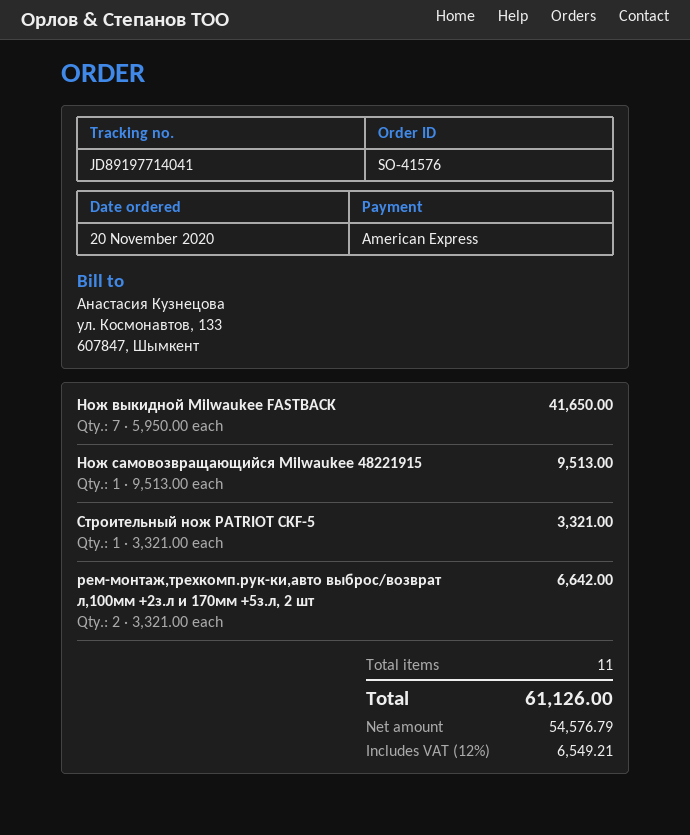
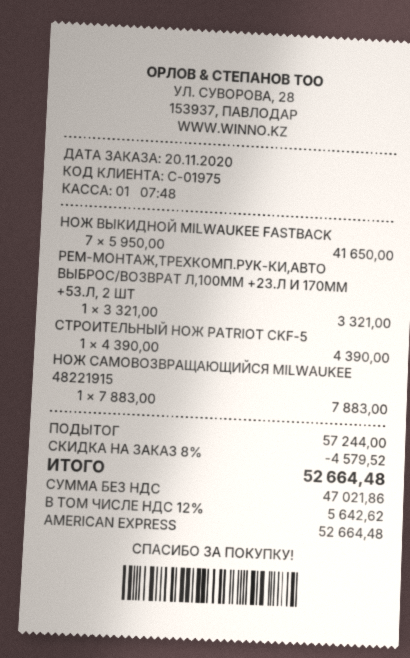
Нож самовозвращающийся Milwaukee 48221915: 1 x 9513.00 = 9513.00 -> 1 x 7883.00 = 7883.00
Строительный нож PATRIOT CKF-5: 1 x 3321.00 = 3321.00 -> 1 x 4390.00 = 4390.00
рем-монтаж,трехкомп.рук-ки,авто выброс/возврат л,100мм +2з.л и 170мм +5з.л, 2 шт: 2 x 3321.00 = 6642.00 -> 1 x 3321.00 = 3321.00
discount: none -> 8% = 4579.52
net: 54576.79 -> 47021.86
tax: 12% = 6549.21 -> 12% = 5642.62
total: 61126.00 -> 52664.48

